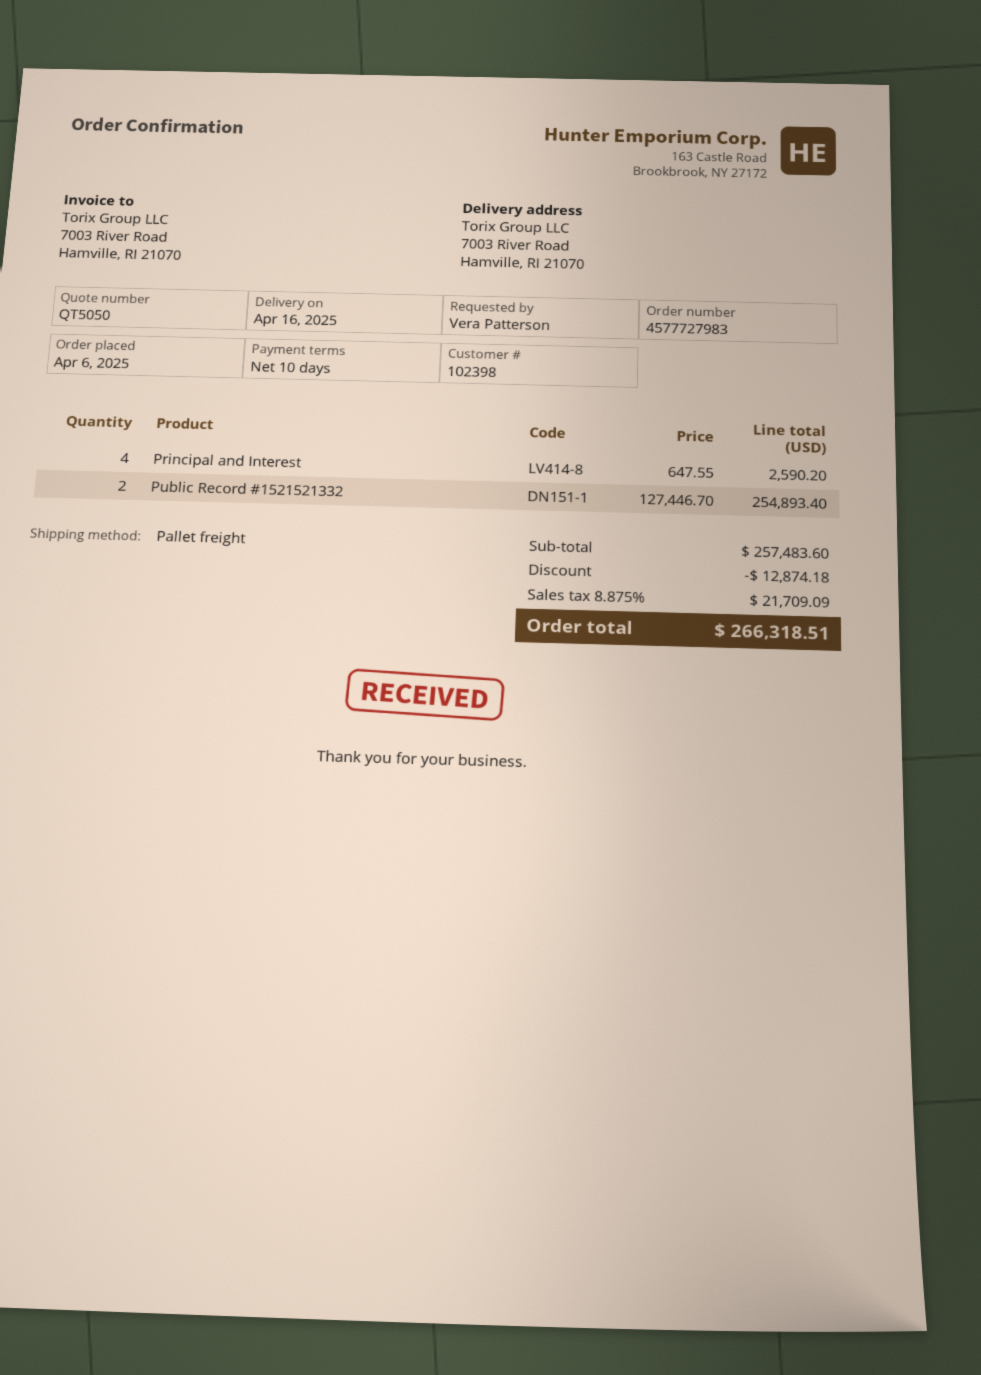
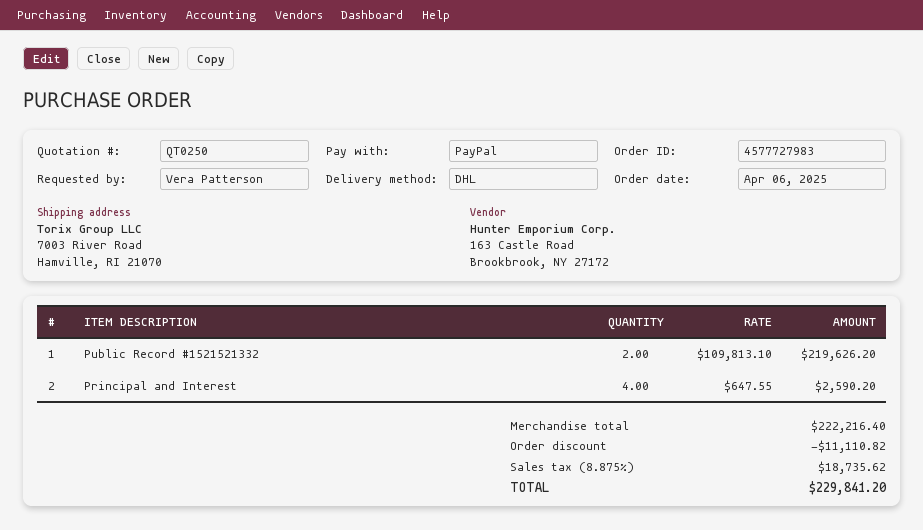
quote number: QT5050 -> QT0250
shipping method: pallet freight -> DHL
Public Record #1521521332: 2 x 127446.70 = 254893.40 -> 2 x 109813.10 = 219626.20
subtotal: 257483.60 -> 222216.40
discount: 12874.18 -> 11110.82
tax: 8.875% = 21709.09 -> 8.875% = 18735.62
total: 266318.51 -> 229841.20

